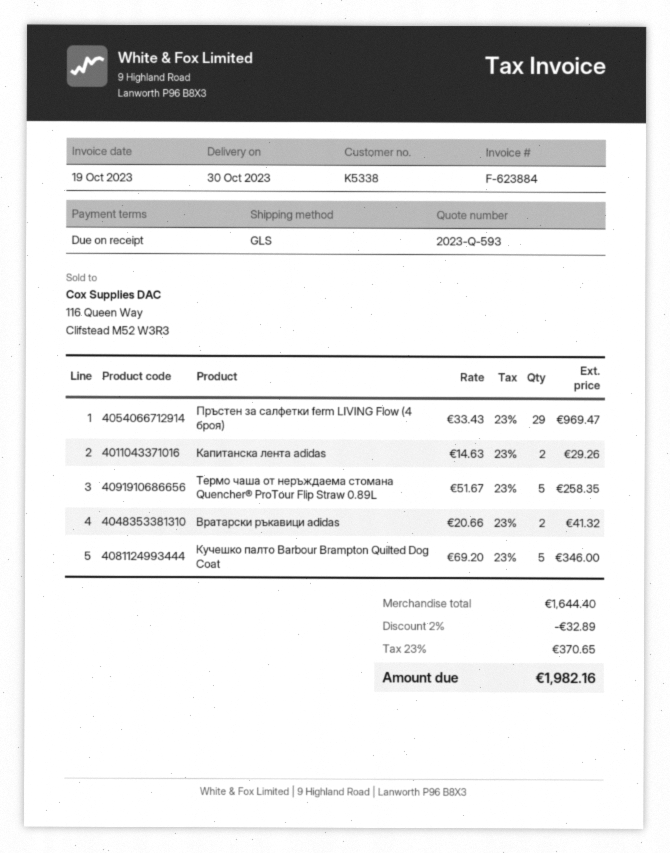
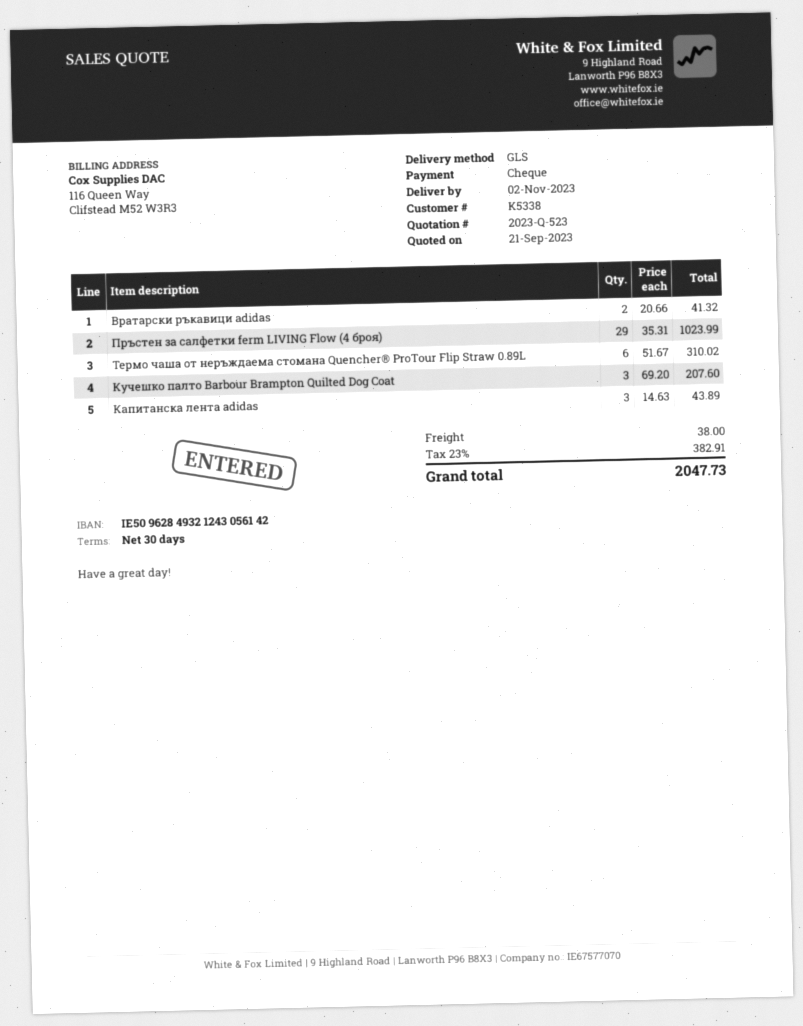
quote number: 2023-Q-593 -> 2023-Q-523
delivery date: 2023-10-30 -> 2023-11-02
payment terms: on receipt -> 30 days
Пръстен за салфетки ferm LIVING Flow (4 броя): 29 x 33.43 = 969.47 -> 29 x 35.31 = 1023.99
Капитанска лента adidas: 2 x 14.63 = 29.26 -> 3 x 14.63 = 43.89
Термо чаша от неръждаема стомана Quencher® ProTour Flip Straw 0.89L: 5 x 51.67 = 258.35 -> 6 x 51.67 = 310.02
Кучешко палто Barbour Brampton Quilted Dog Coat: 5 x 69.20 = 346.00 -> 3 x 69.20 = 207.60
discount: 2% = 32.89 -> none
shipping: none -> 38.00
tax: 23% = 370.65 -> 23% = 382.91
total: 1982.16 -> 2047.73

